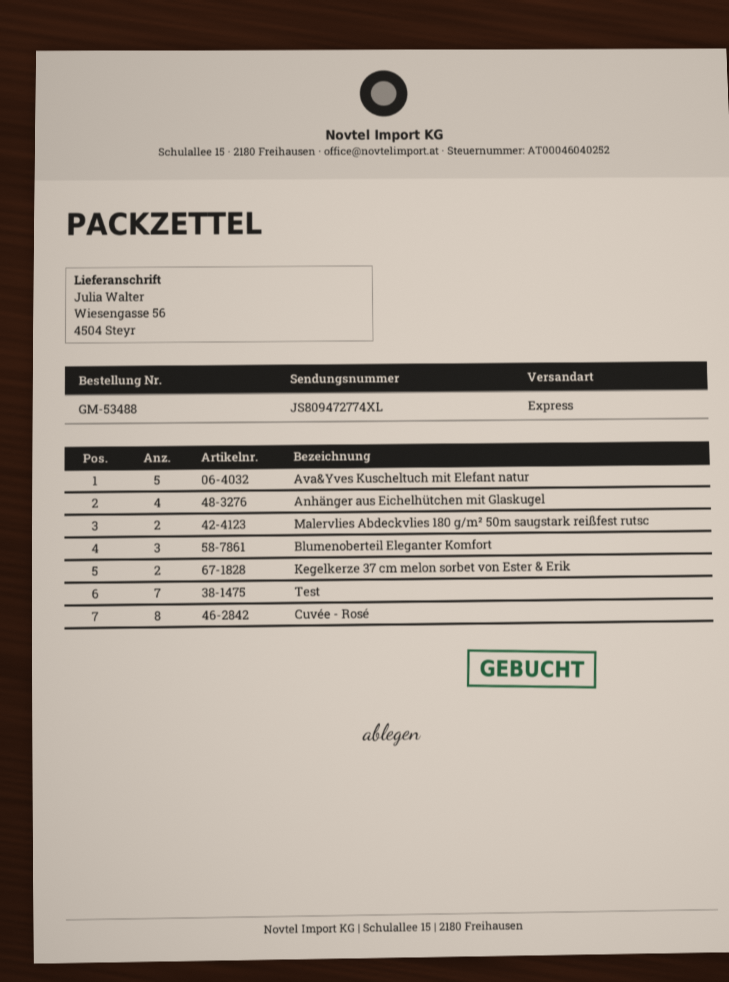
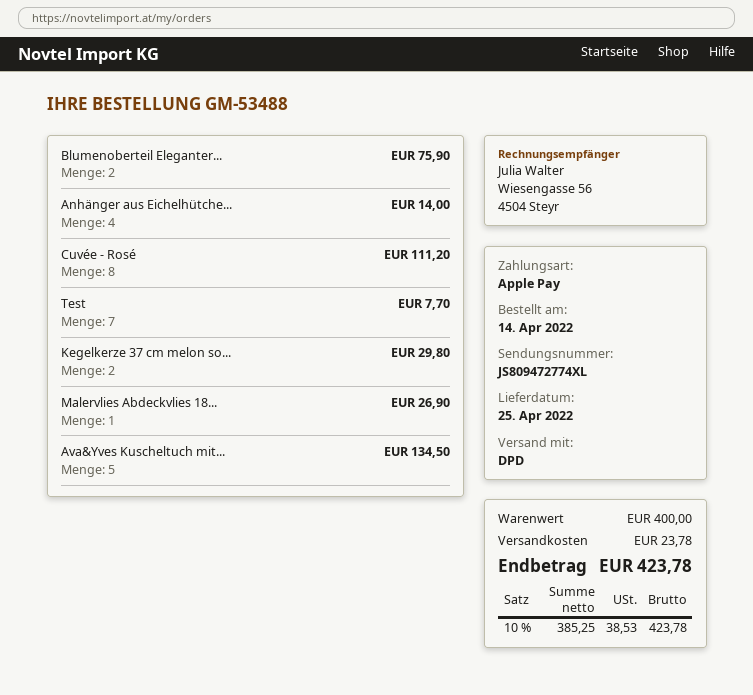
shipping method: express -> DPD
Malervlies Abdeckvlies 180 g/m² 50m saugstark reißfest rutsc: 2 -> 1
Blumenoberteil Eleganter Komfort: 3 -> 2

